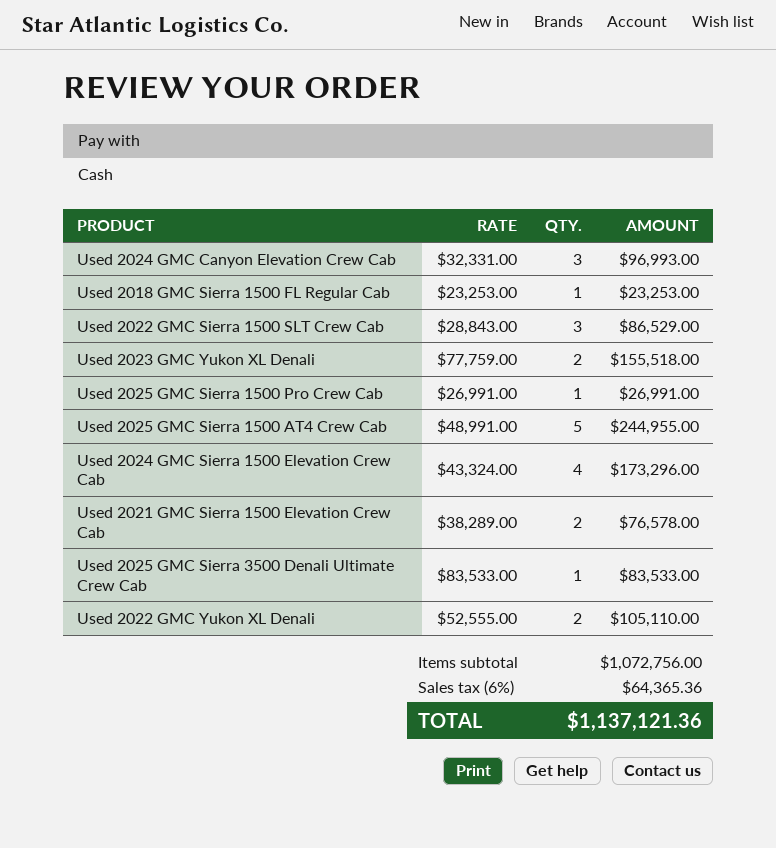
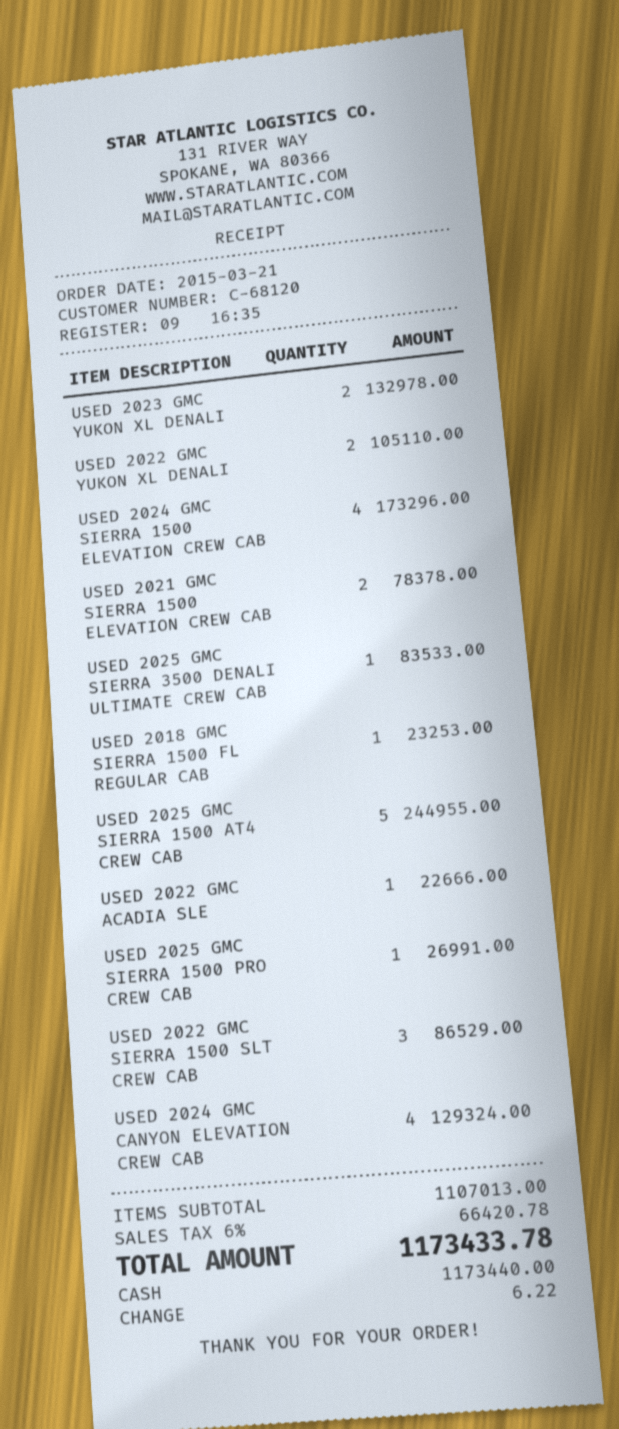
Used 2024 GMC Canyon Elevation Crew Cab: 3 for 96993.00 -> 4 for 129324.00
Used 2023 GMC Yukon XL Denali: 2 for 155518.00 -> 2 for 132978.00
Used 2021 GMC Sierra 1500 Elevation Crew Cab: 2 for 76578.00 -> 2 for 78378.00
USED 2022 GMC ACADIA SLE: none -> 1 for 22666.00
subtotal: 1072756.00 -> 1107013.00
tax: 6% = 64365.36 -> 6% = 66420.78
total: 1137121.36 -> 1173433.78

